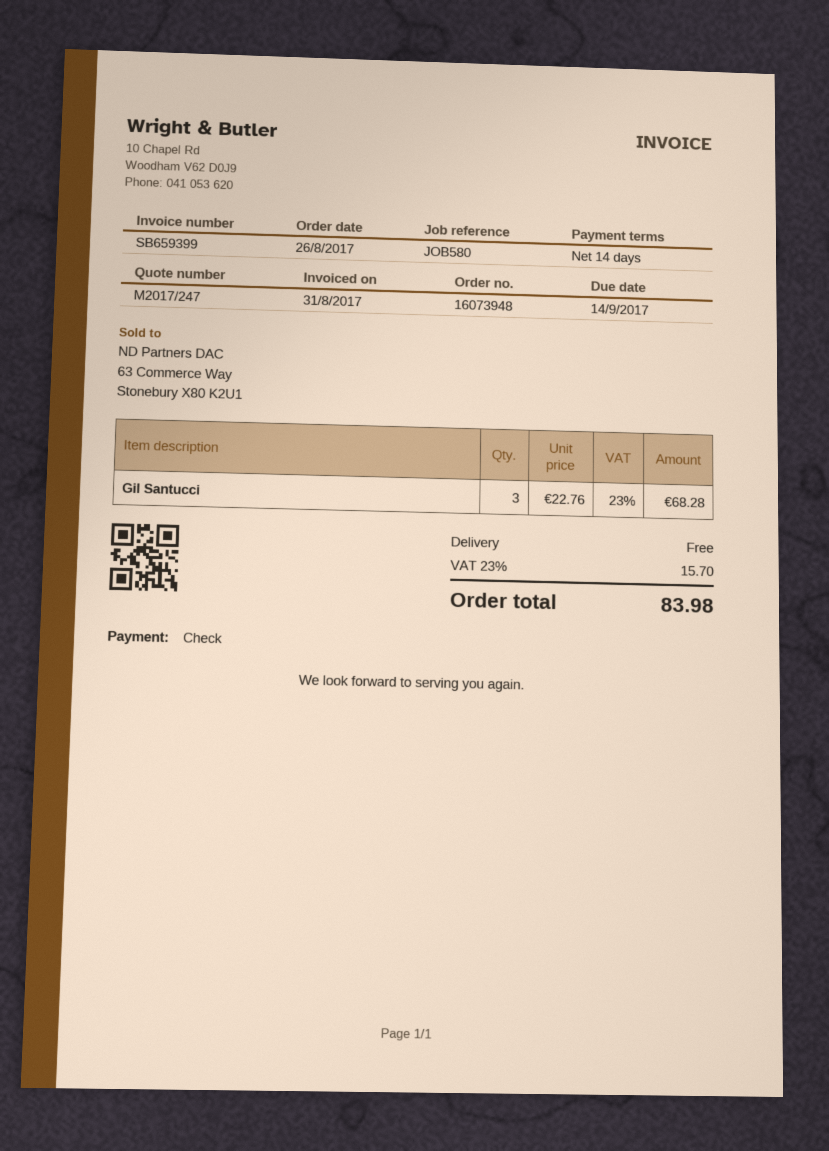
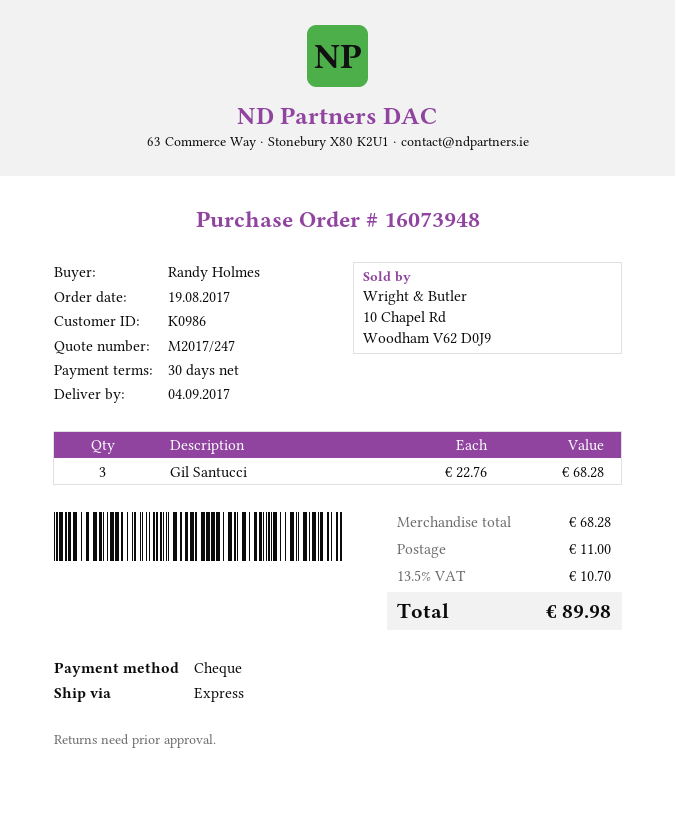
order date: 2017-08-26 -> 2017-08-19
payment terms: 14 days -> 30 days
shipping: 0.00 -> 11.00
tax: 23% = 15.70 -> 13.5% = 10.70
total: 83.98 -> 89.98

